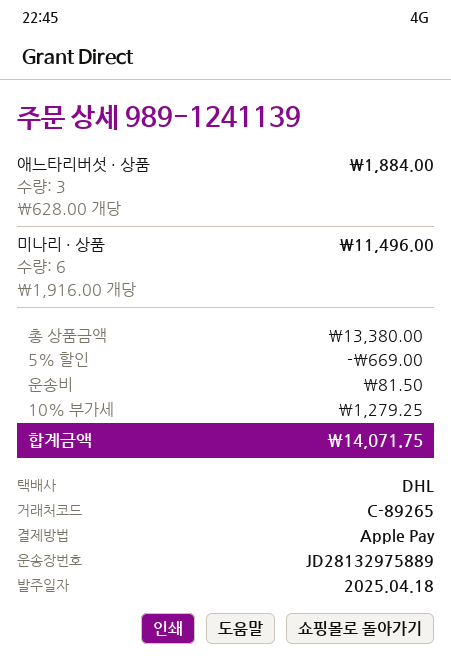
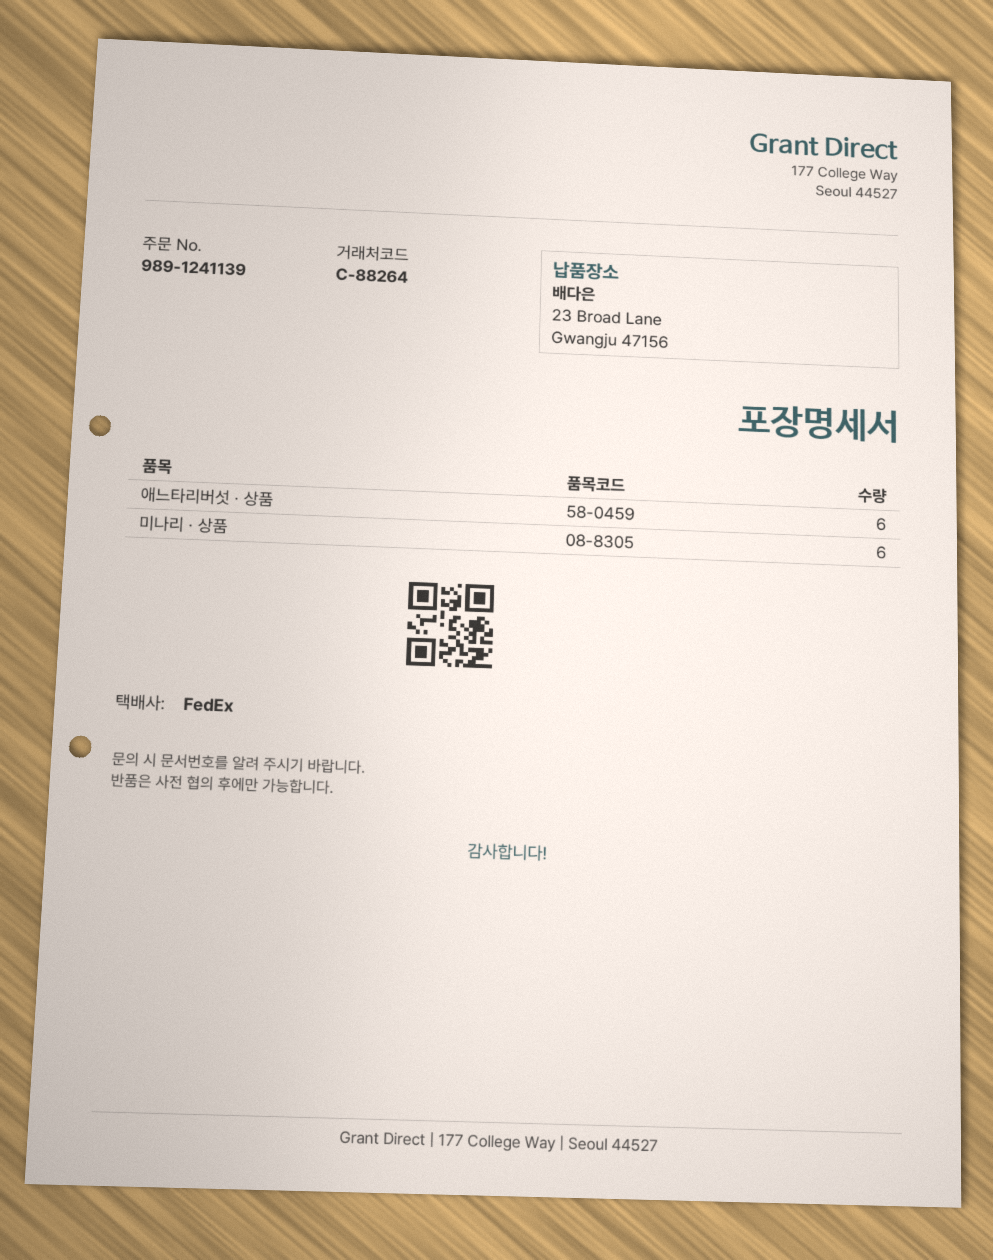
customer number: C-89265 -> C-88264
shipping method: DHL -> FedEx
애느타리버섯 · 상품: 3 -> 6

